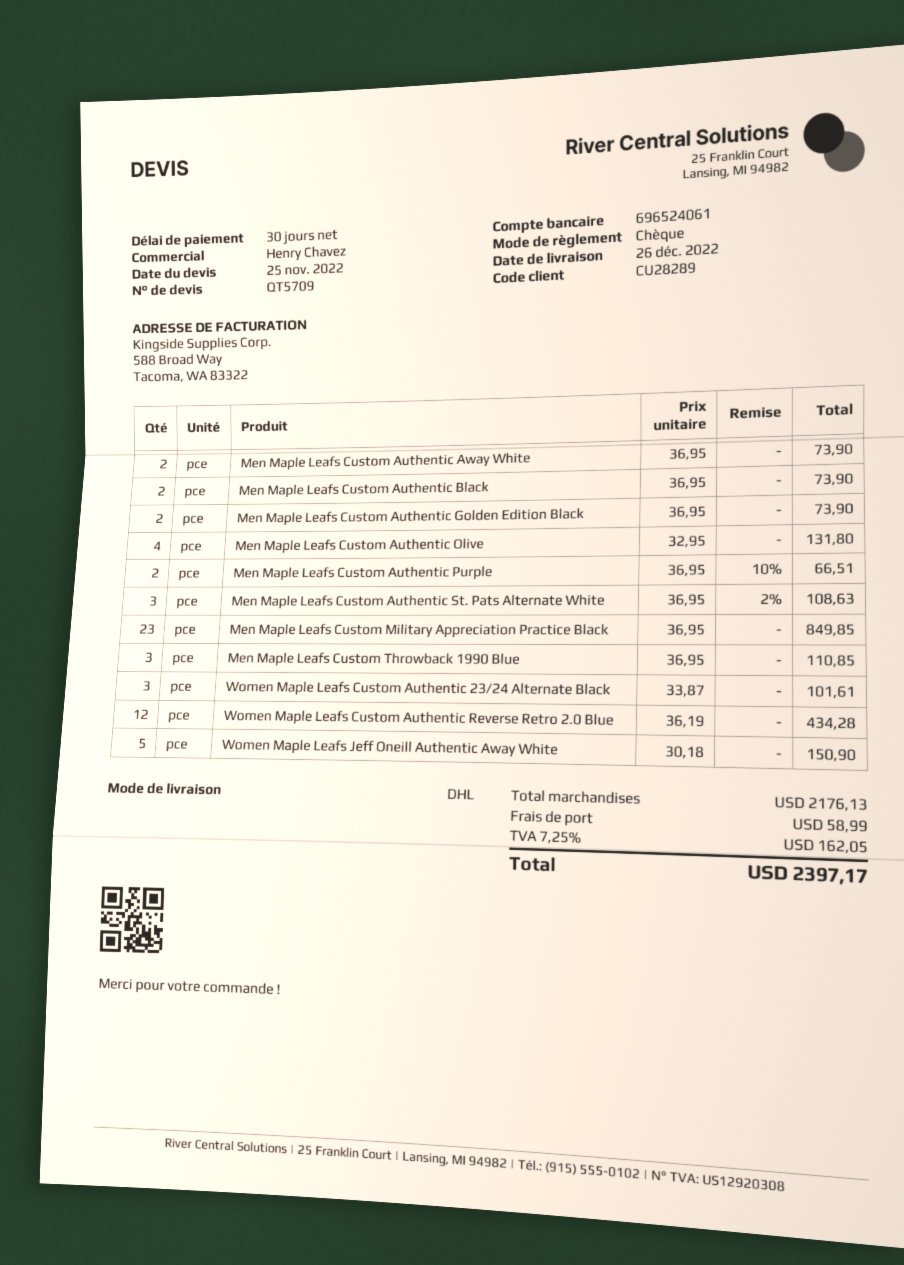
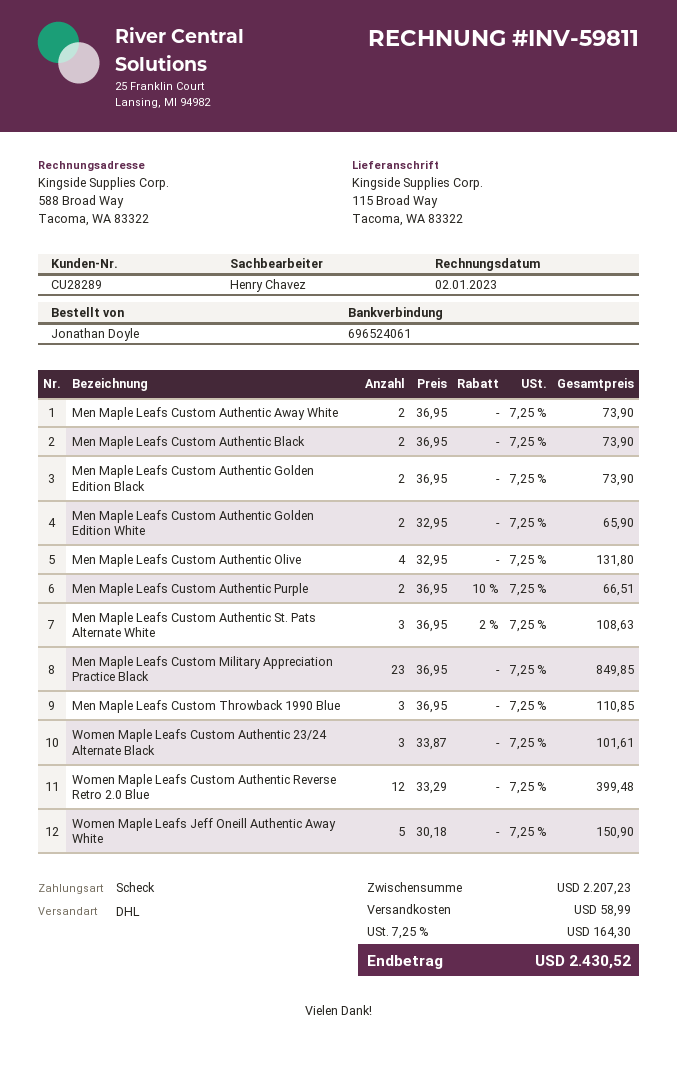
Women Maple Leafs Custom Authentic Reverse Retro 2.0 Blue: 12 x 36.19 = 434.28 -> 12 x 33.29 = 399.48
Men Maple Leafs Custom Authentic Golden Edition White: none -> 2 x 32.95 = 65.90
subtotal: 2176.13 -> 2207.23
tax: 7.25% = 162.05 -> 7.25% = 164.30
total: 2397.17 -> 2430.52

